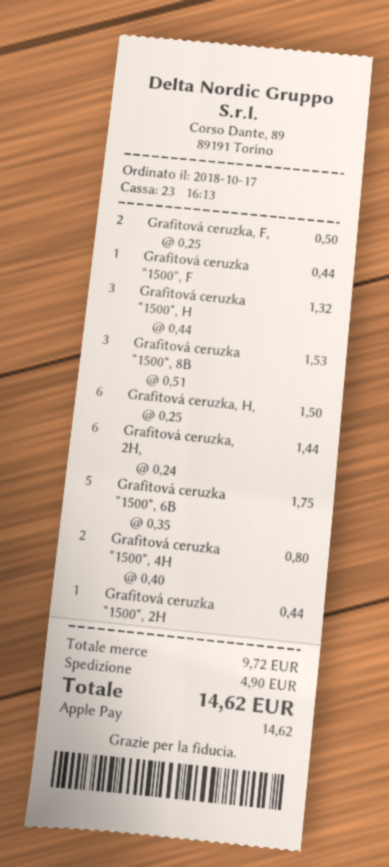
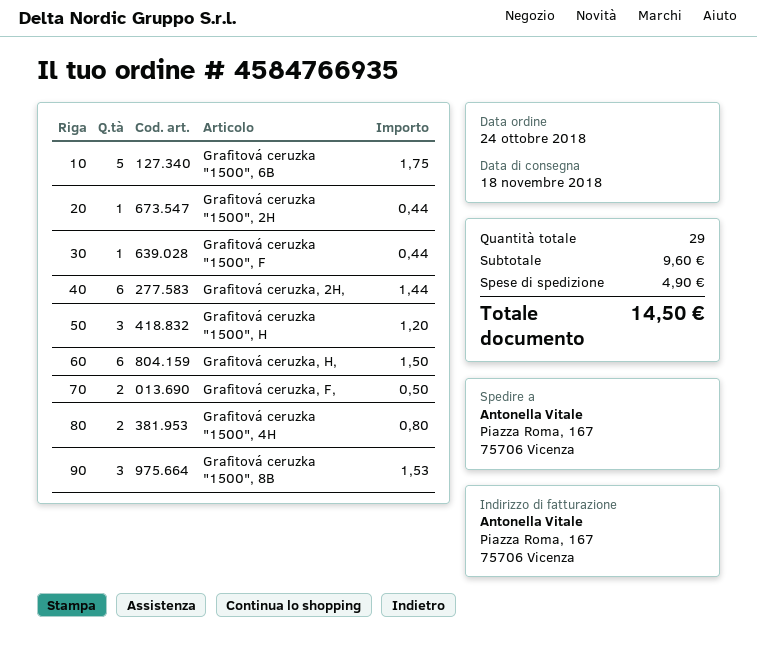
order date: 2018-10-17 -> 2018-10-24
Grafitová ceruzka "1500", H: 3 for 1.32 -> 3 for 1.20
subtotal: 9.72 -> 9.60
total: 14.62 -> 14.50

